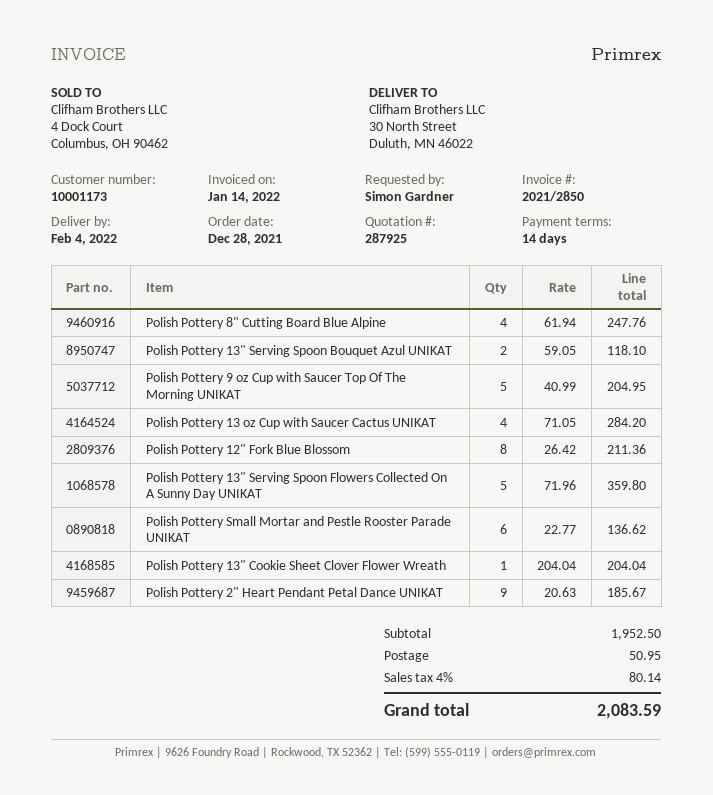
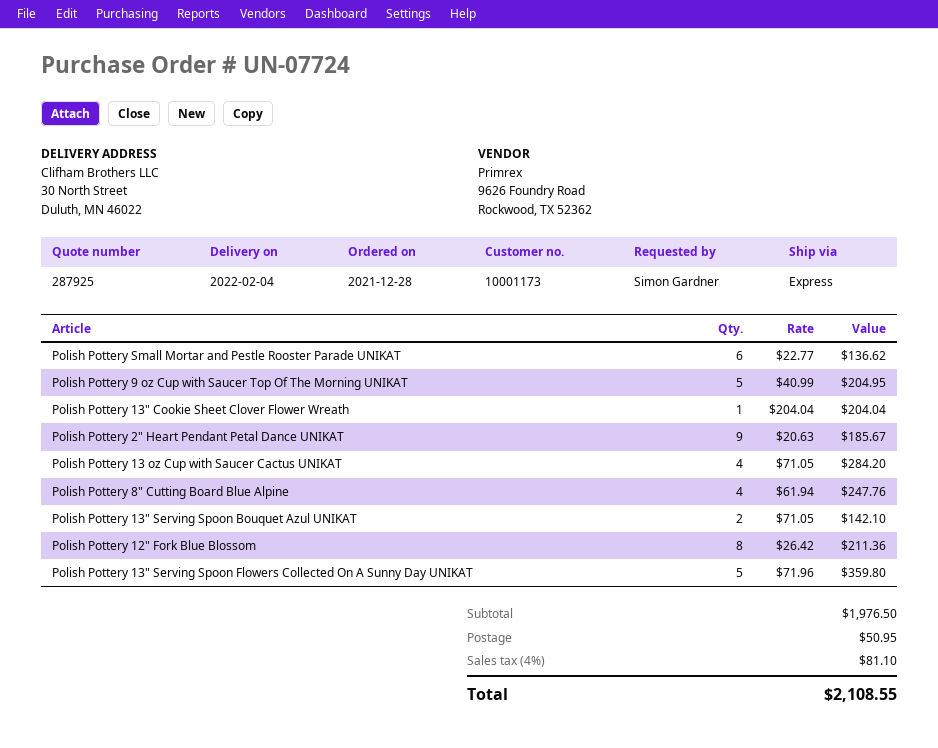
Polish Pottery 13" Serving Spoon Bouquet Azul UNIKAT: 2 x 59.05 = 118.10 -> 2 x 71.05 = 142.10
subtotal: 1952.50 -> 1976.50
tax: 4% = 80.14 -> 4% = 81.10
total: 2083.59 -> 2108.55

